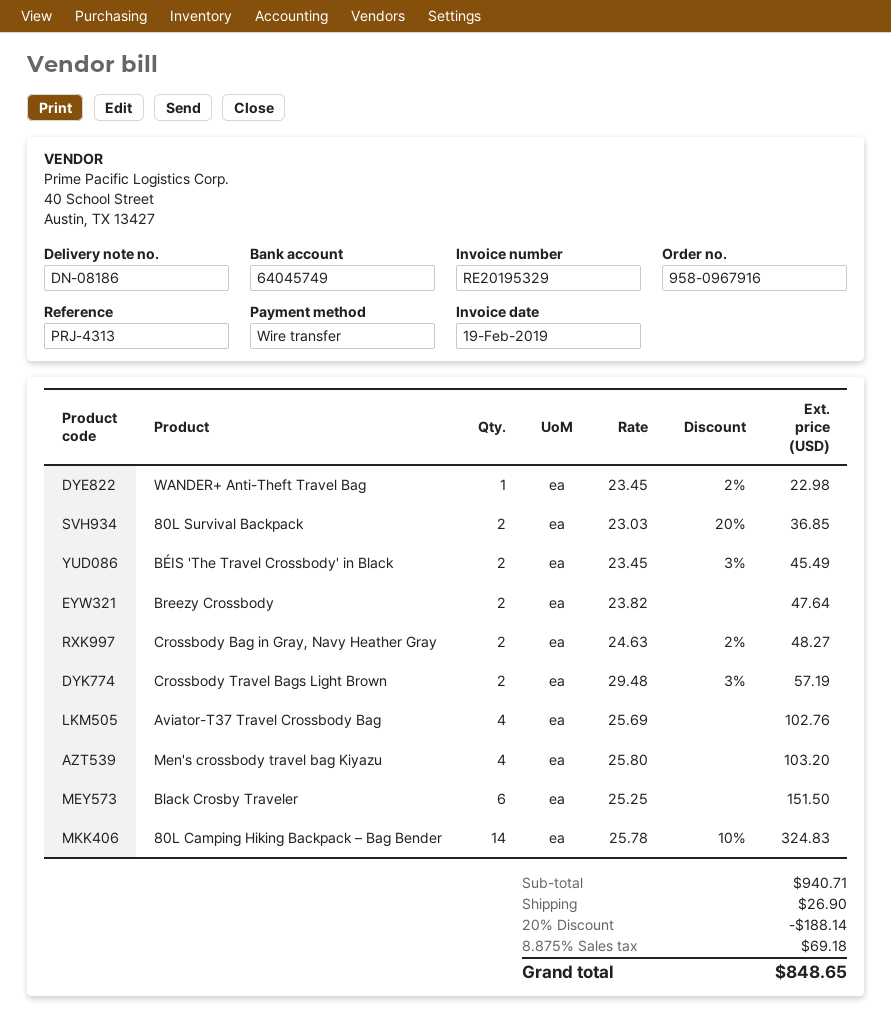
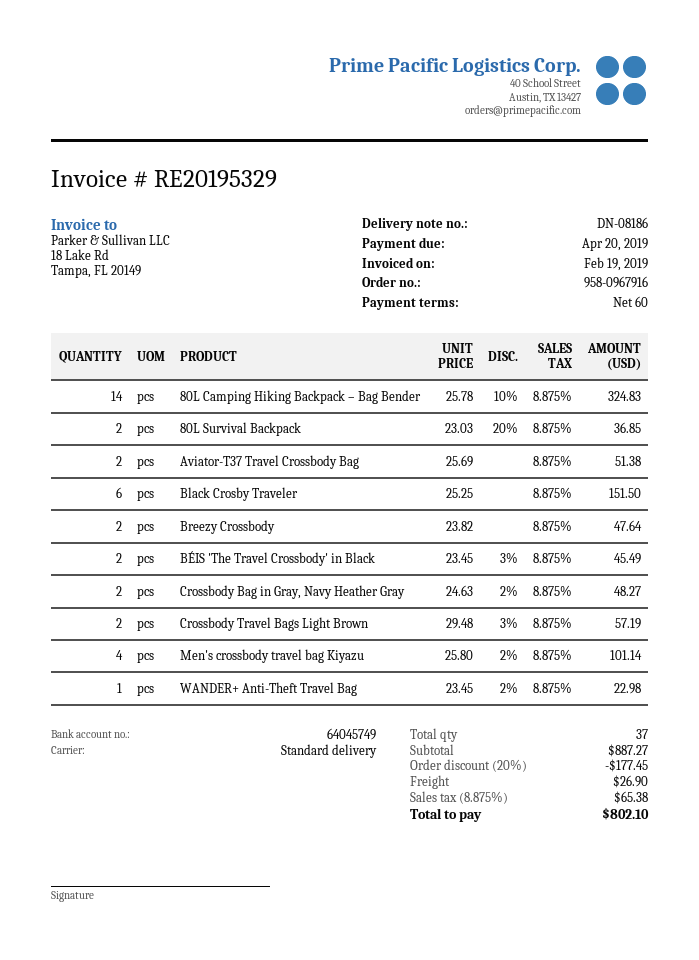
Aviator-T37 Travel Crossbody Bag: 4 x 25.69 = 102.76 -> 2 x 25.69 = 51.38
Men's crossbody travel bag Kiyazu: 4 x 25.80 = 103.20 -> 4 x 25.80 - 2% = 101.14
subtotal: 940.71 -> 887.27
discount: 20% = 188.14 -> 20% = 177.45
tax: 8.875% = 69.18 -> 8.875% = 65.38
total: 848.65 -> 802.10

